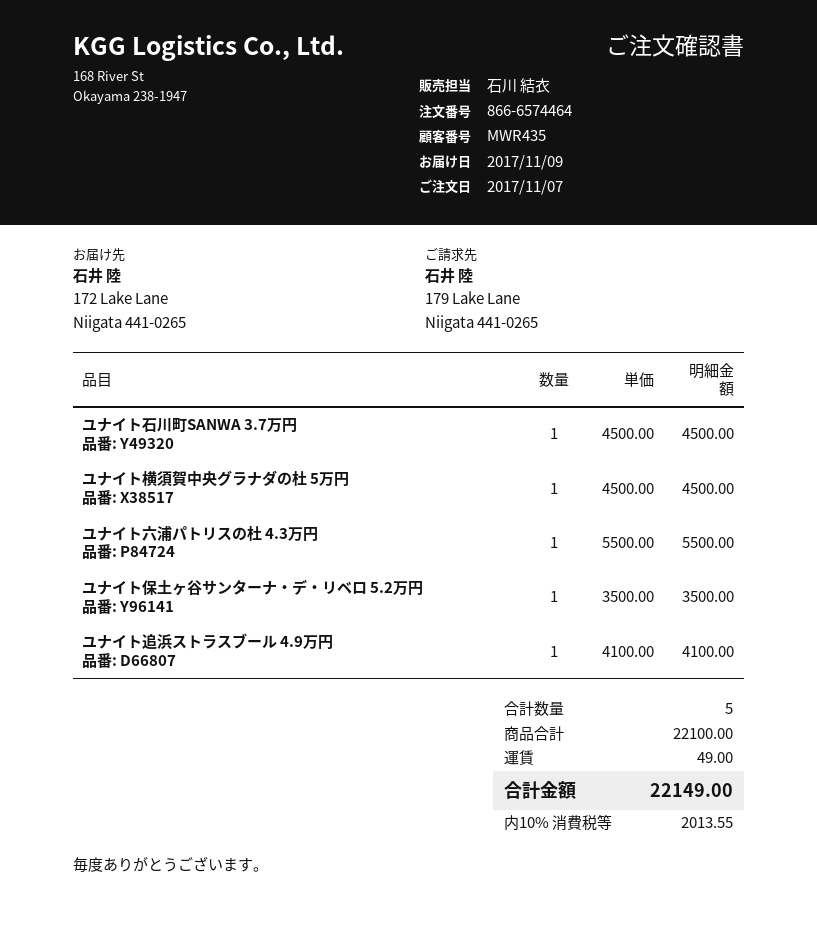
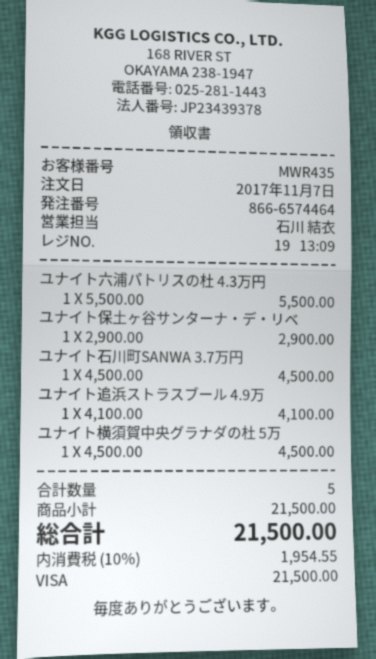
ユナイト保土ヶ谷サンターナ・デ・リベロ 5.2万円: 1 x 3500.00 = 3500.00 -> 1 x 2900.00 = 2900.00
subtotal: 22100.00 -> 21500.00
shipping: 49.00 -> none
tax: 10% = 2013.55 -> 10% = 1954.55
total: 22149.00 -> 21500.00

